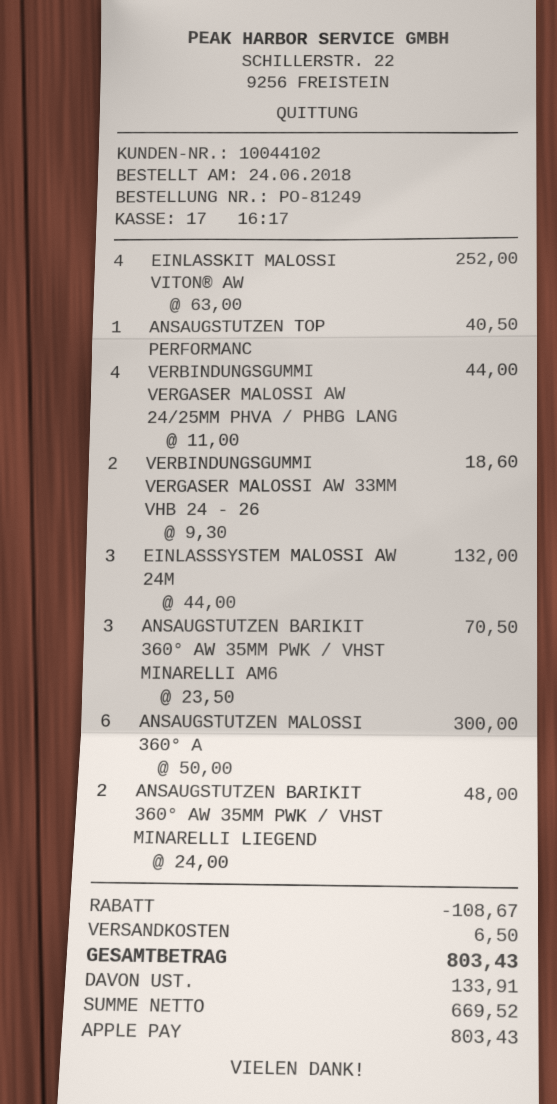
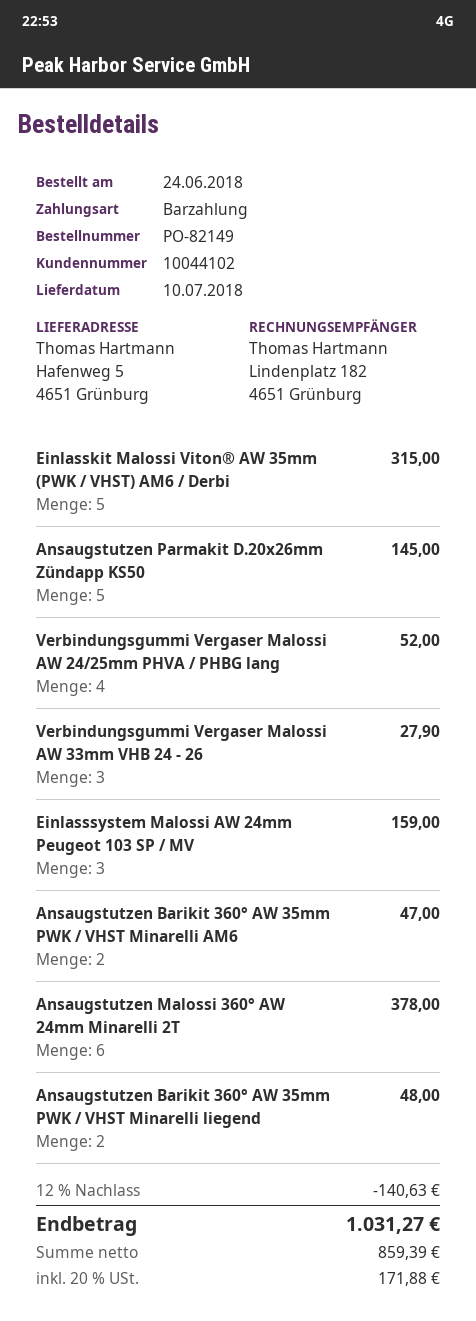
order number: PO-81249 -> PO-82149
payment method: Apple Pay -> cash
EINLASSKIT MALOSSI VITON® AW: 4 for 252.00 -> 5 for 315.00
ANSAUGSTUTZEN TOP PERFORMANC: 1 for 40.50 -> none
VERBINDUNGSGUMMI VERGASER MALOSSI AW 24/25MM PHVA / PHBG LANG: 4 for 44.00 -> 4 for 52.00
VERBINDUNGSGUMMI VERGASER MALOSSI AW 33MM VHB 24 - 26: 2 for 18.60 -> 3 for 27.90
EINLASSSYSTEM MALOSSI AW 24M: 3 for 132.00 -> 3 for 159.00
ANSAUGSTUTZEN BARIKIT 360° AW 35MM PWK / VHST MINARELLI AM6: 3 for 70.50 -> 2 for 47.00
ANSAUGSTUTZEN MALOSSI 360° A: 6 for 300.00 -> 6 for 378.00
Ansaugstutzen Parmakit D.20x26mm Zündapp KS50: none -> 5 for 145.00
discount: 108.67 -> 140.63
shipping: 6.50 -> none
net: 669.52 -> 859.39
tax: 133.91 -> 171.88
total: 803.43 -> 1031.27

